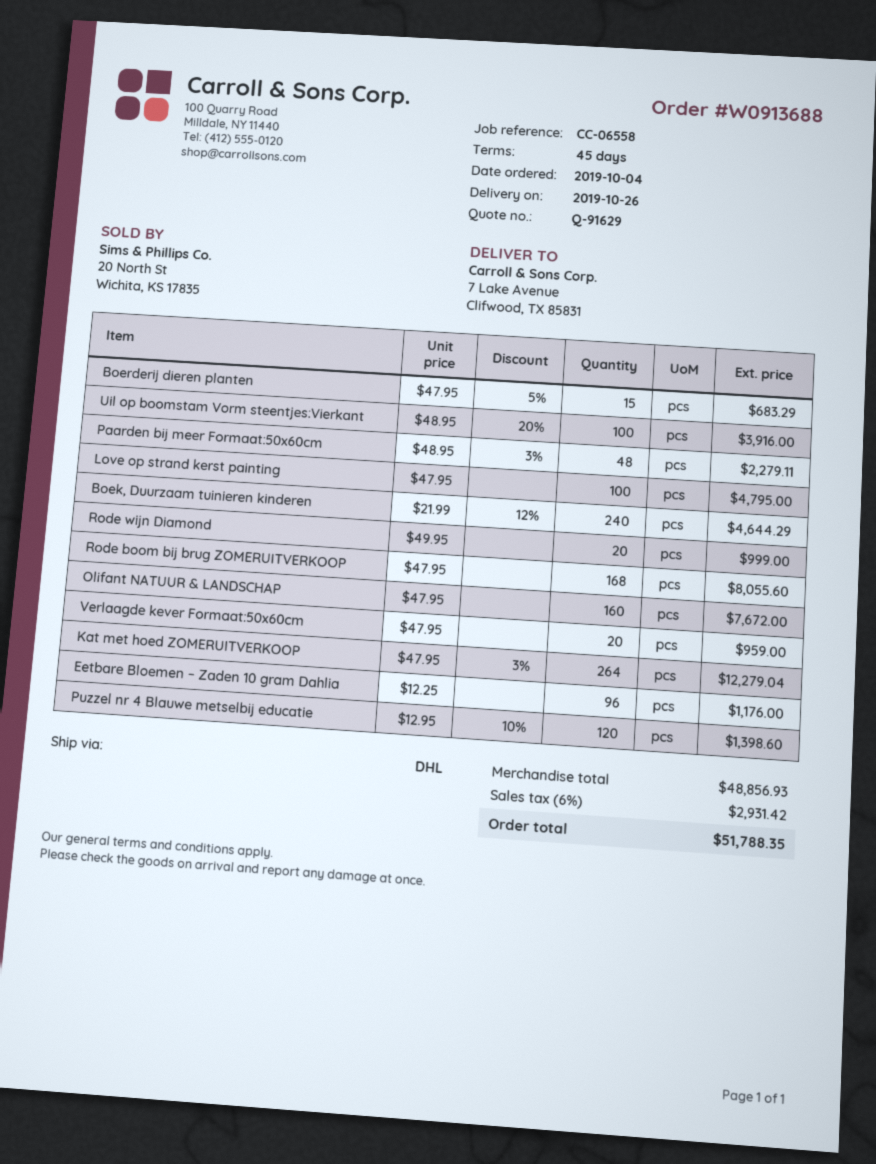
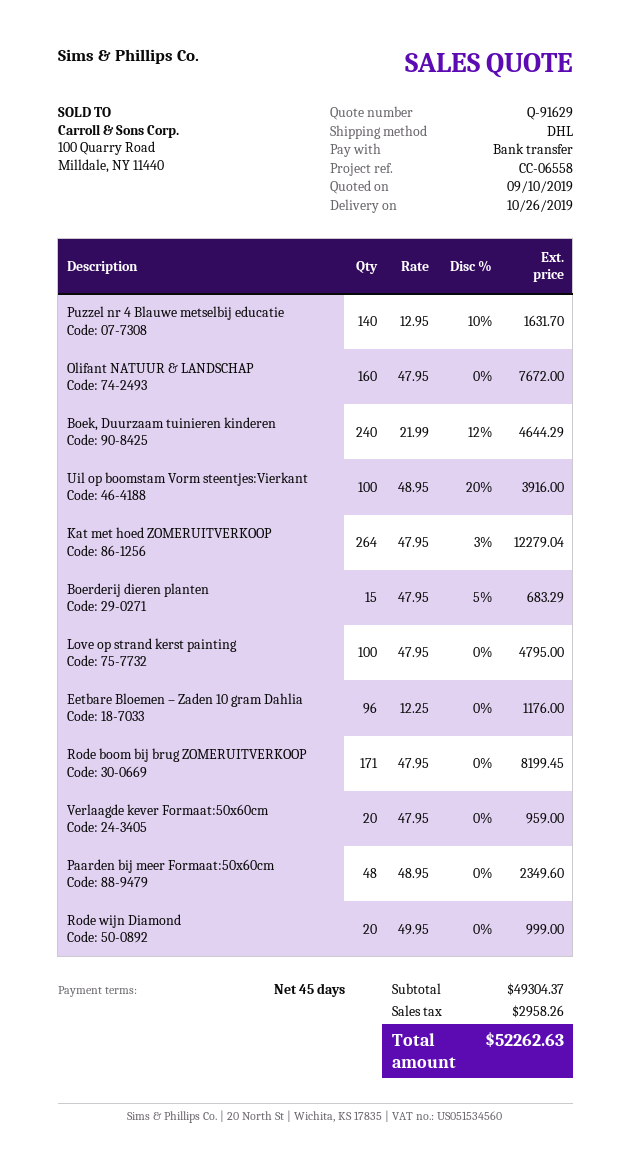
Paarden bij meer Formaat:50x60cm: 48 x 48.95 - 3% = 2279.11 -> 48 x 48.95 = 2349.60
Rode boom bij brug ZOMERUITVERKOOP: 168 x 47.95 = 8055.60 -> 171 x 47.95 = 8199.45
Puzzel nr 4 Blauwe metselbij educatie: 120 x 12.95 - 10% = 1398.60 -> 140 x 12.95 - 10% = 1631.70
subtotal: 48856.93 -> 49304.37
tax: 2931.42 -> 2958.26
total: 51788.35 -> 52262.63

